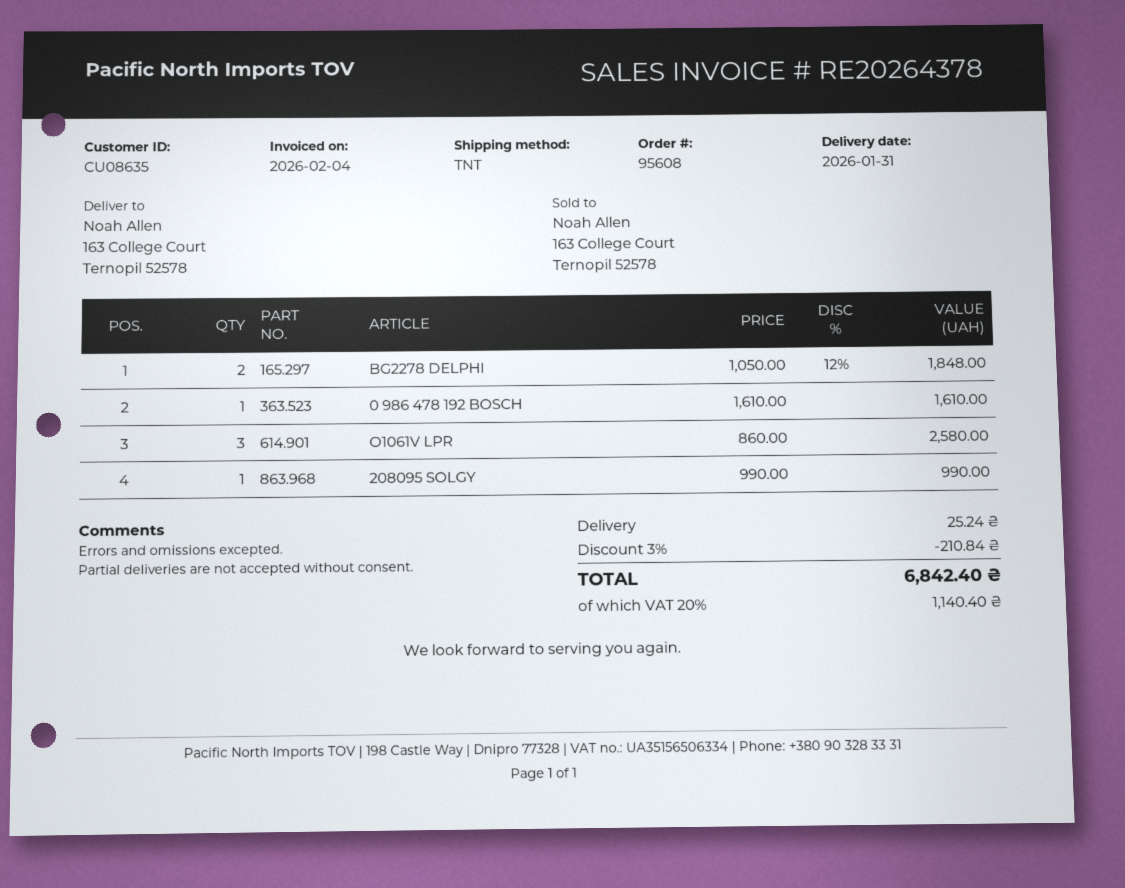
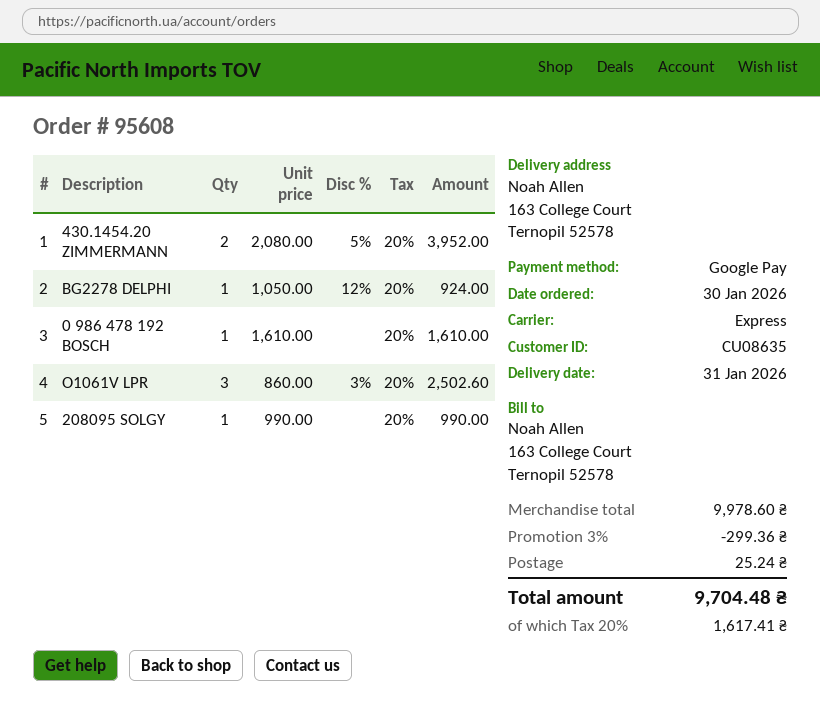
shipping method: TNT -> express
BG2278 DELPHI: 2 x 1050.00 - 12% = 1848.00 -> 1 x 1050.00 - 12% = 924.00
O1061V LPR: 3 x 860.00 = 2580.00 -> 3 x 860.00 - 3% = 2502.60
430.1454.20 ZIMMERMANN: none -> 2 x 2080.00 - 5% = 3952.00
discount: 3% = 210.84 -> 3% = 299.36
tax: 20% = 1140.40 -> 20% = 1617.41
total: 6842.40 -> 9704.48

